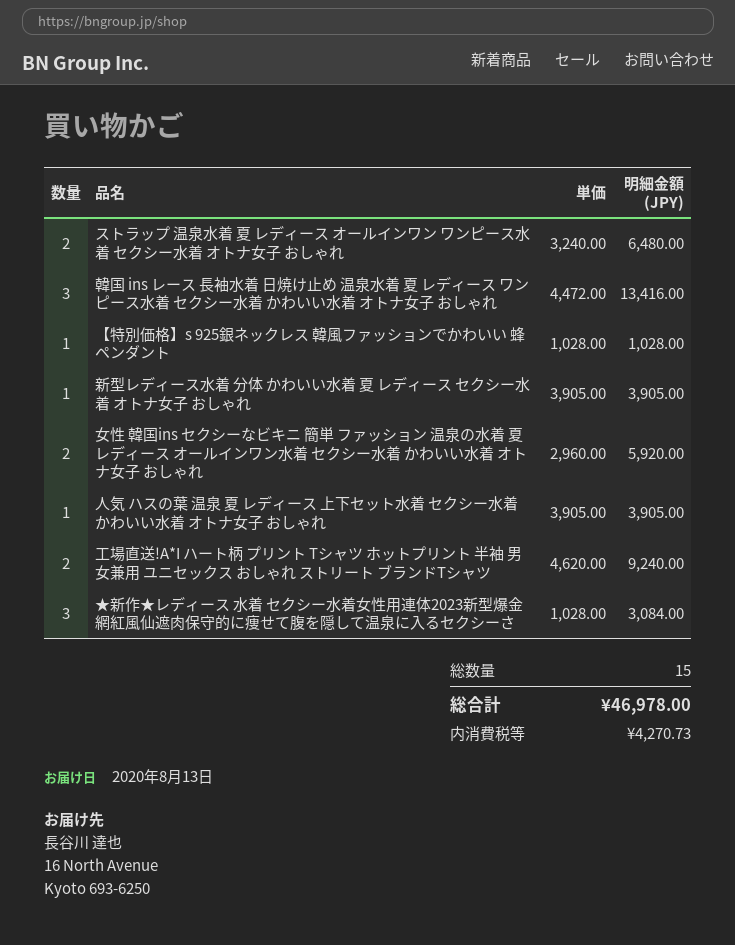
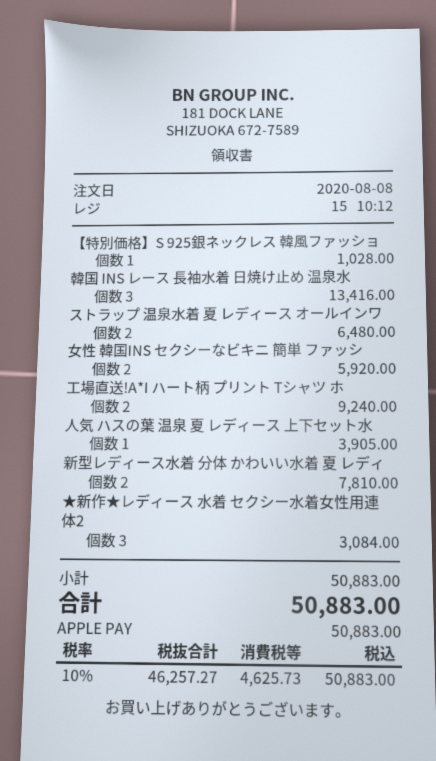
新型レディース水着 分体 かわいい水着 夏 レディース セクシー水着 オトナ女子 おしゃれ: 1 for 3905.00 -> 2 for 7810.00
tax: 4270.73 -> 4625.73
total: 46978.00 -> 50883.00

